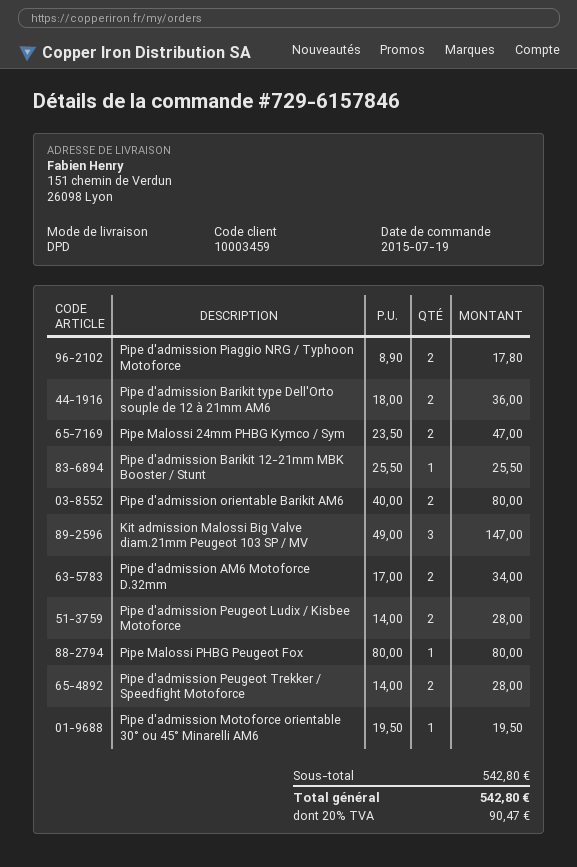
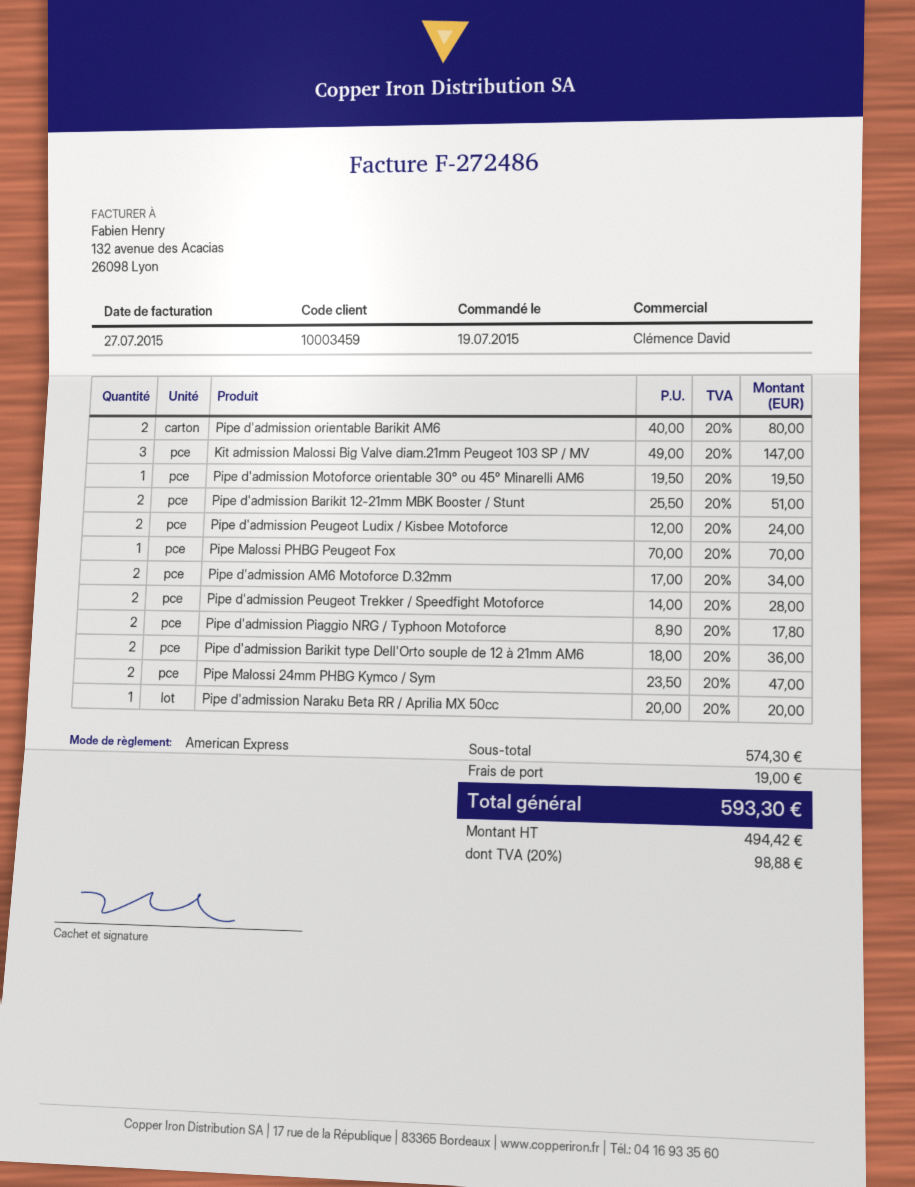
Pipe d'admission Barikit 12-21mm MBK Booster / Stunt: 1 x 25.50 = 25.50 -> 2 x 25.50 = 51.00
Pipe d'admission Peugeot Ludix / Kisbee Motoforce: 2 x 14.00 = 28.00 -> 2 x 12.00 = 24.00
Pipe Malossi PHBG Peugeot Fox: 1 x 80.00 = 80.00 -> 1 x 70.00 = 70.00
Pipe d'admission Naraku Beta RR / Aprilia MX 50cc: none -> 1 x 20.00 = 20.00
subtotal: 542.80 -> 574.30
shipping: none -> 19.00
tax: 20% = 90.47 -> 20% = 98.88
total: 542.80 -> 593.30

